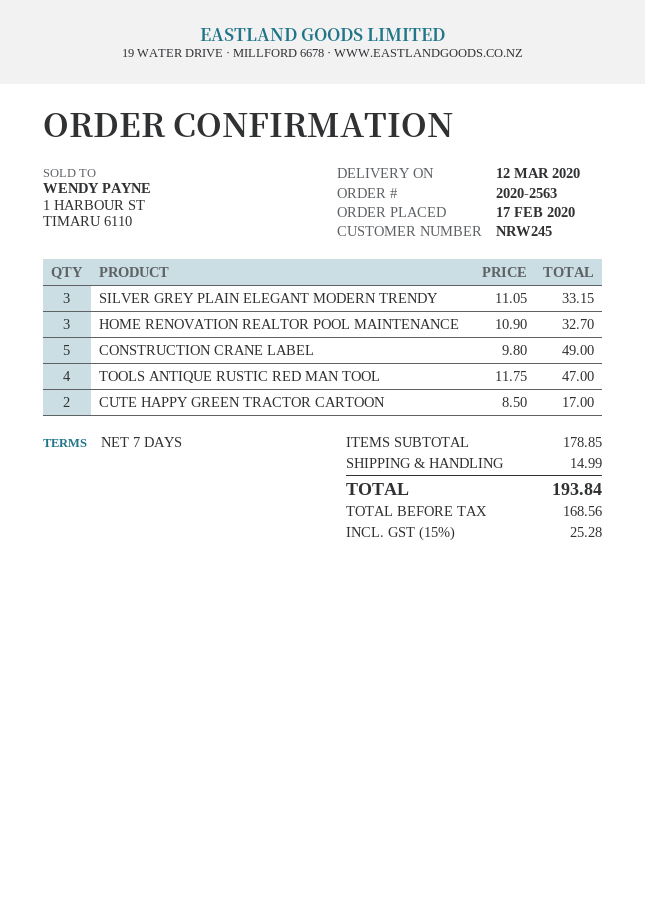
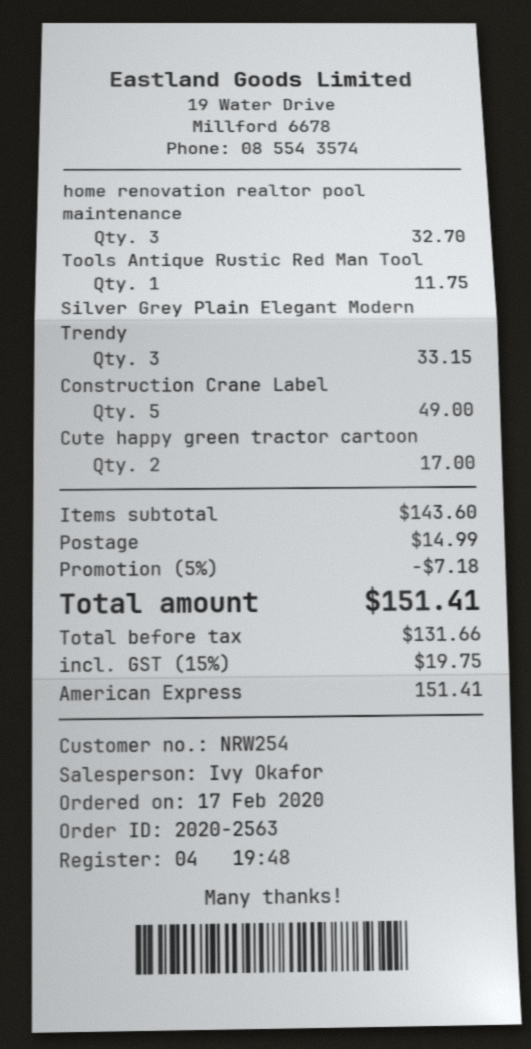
customer number: NRW245 -> NRW254
TOOLS ANTIQUE RUSTIC RED MAN TOOL: 4 for 47.00 -> 1 for 11.75
subtotal: 178.85 -> 143.60
discount: none -> 5% = 7.18
net: 168.56 -> 131.66
tax: 15% = 25.28 -> 15% = 19.75
total: 193.84 -> 151.41

